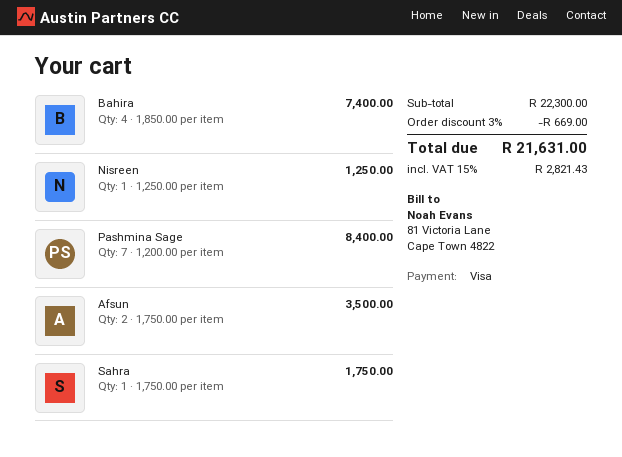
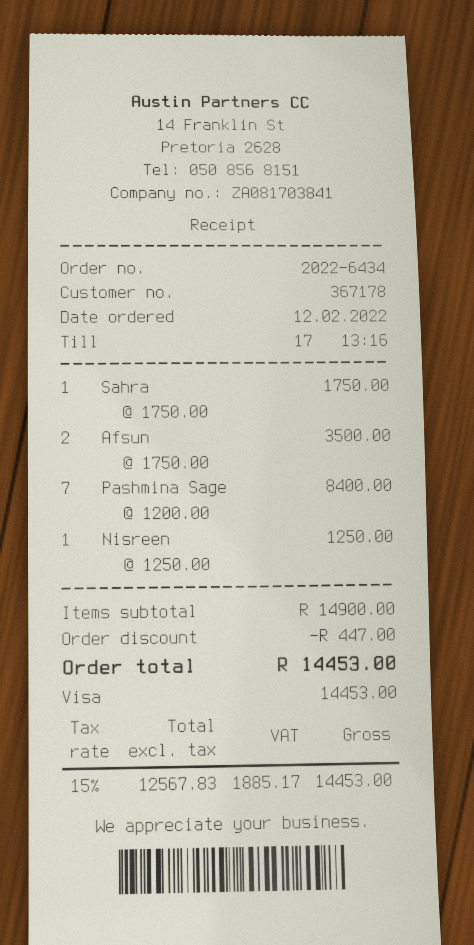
Bahira: 4 x 1850.00 = 7400.00 -> none
subtotal: 22300.00 -> 14900.00
discount: 669.00 -> 447.00
tax: 15% = 2821.43 -> 15% = 1885.17
total: 21631.00 -> 14453.00

